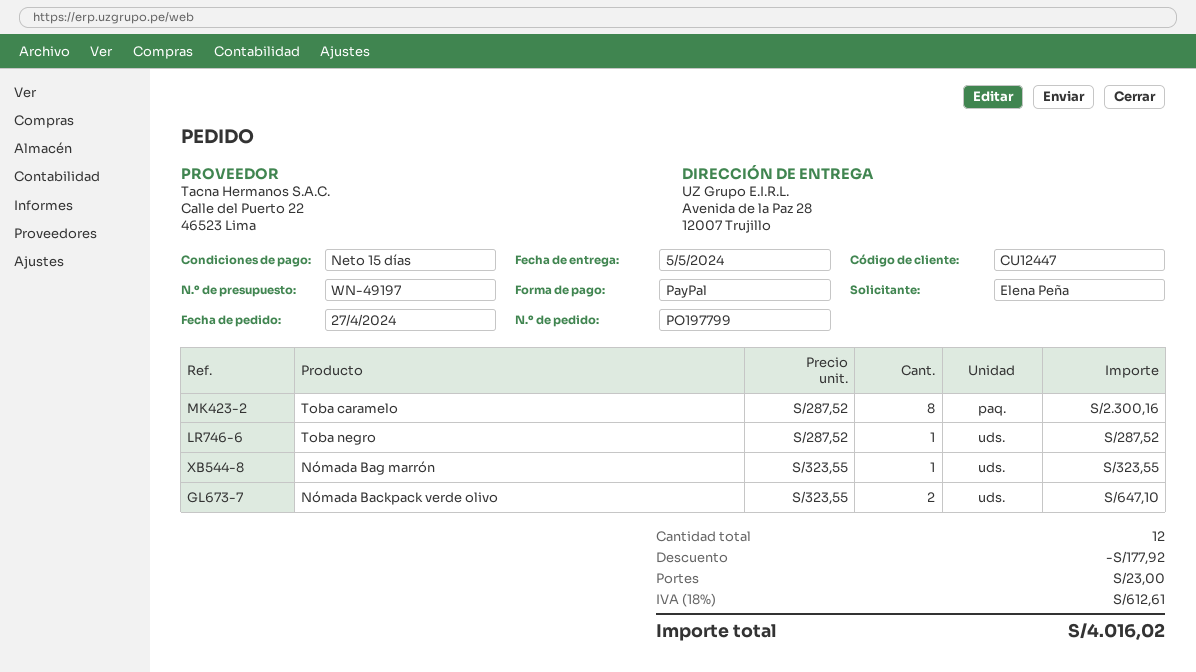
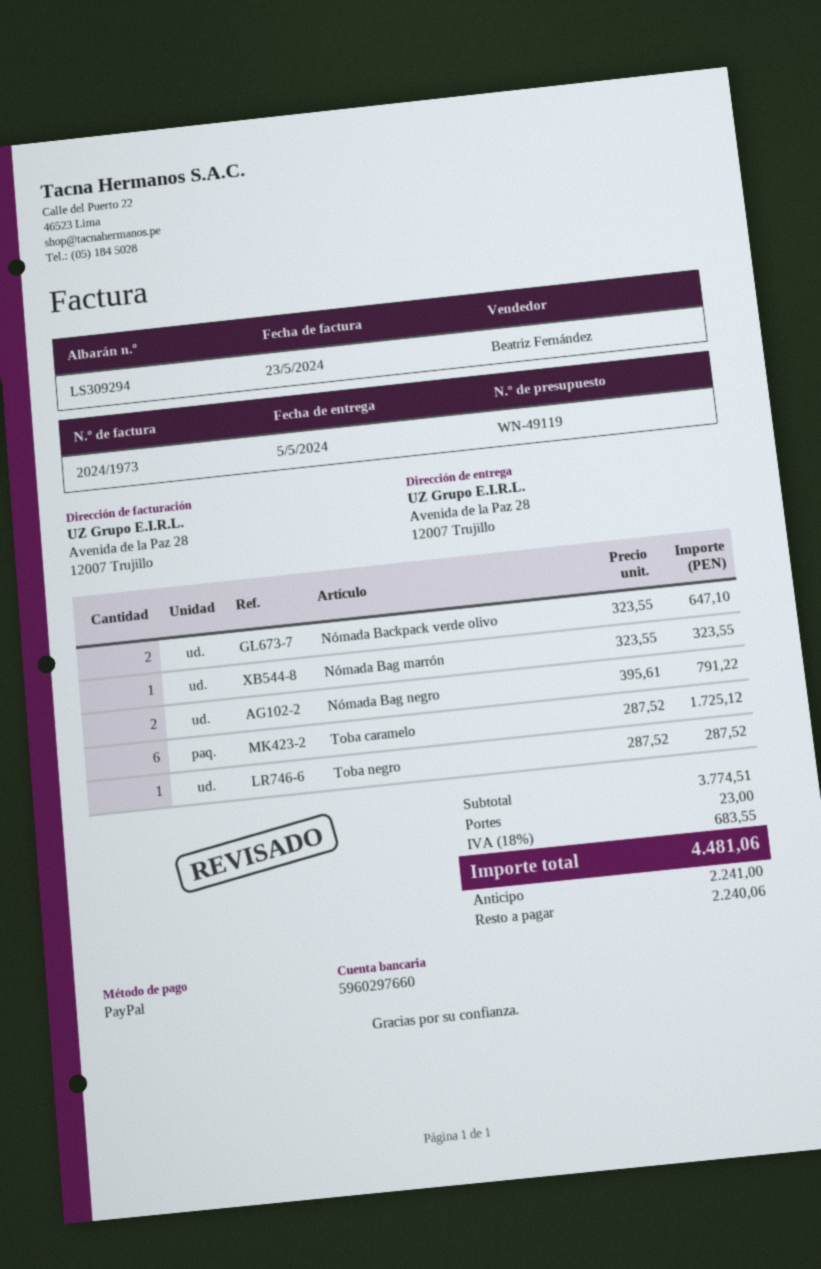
quote number: WN-49197 -> WN-49119
Toba caramelo: 8 x 287.52 = 2300.16 -> 6 x 287.52 = 1725.12
Nómada Bag negro: none -> 2 x 395.61 = 791.22
discount: 177.92 -> none
tax: 18% = 612.61 -> 18% = 683.55
total: 4016.02 -> 4481.06

